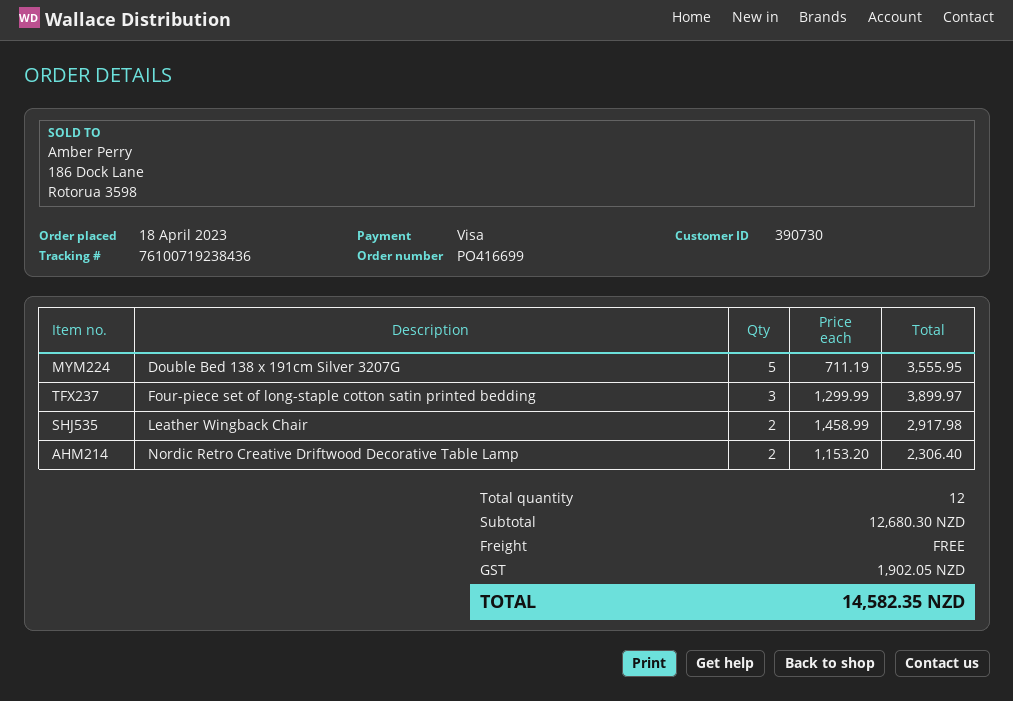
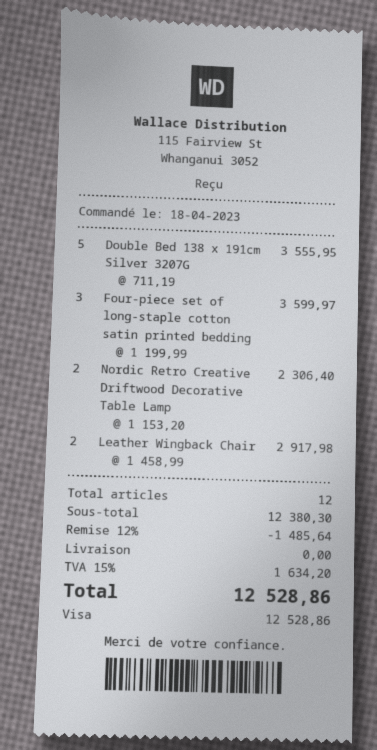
Four-piece set of long-staple cotton satin printed bedding: 3 x 1299.99 = 3899.97 -> 3 x 1199.99 = 3599.97
subtotal: 12680.30 -> 12380.30
discount: none -> 12% = 1485.64
tax: 1902.05 -> 1634.20
total: 14582.35 -> 12528.86

